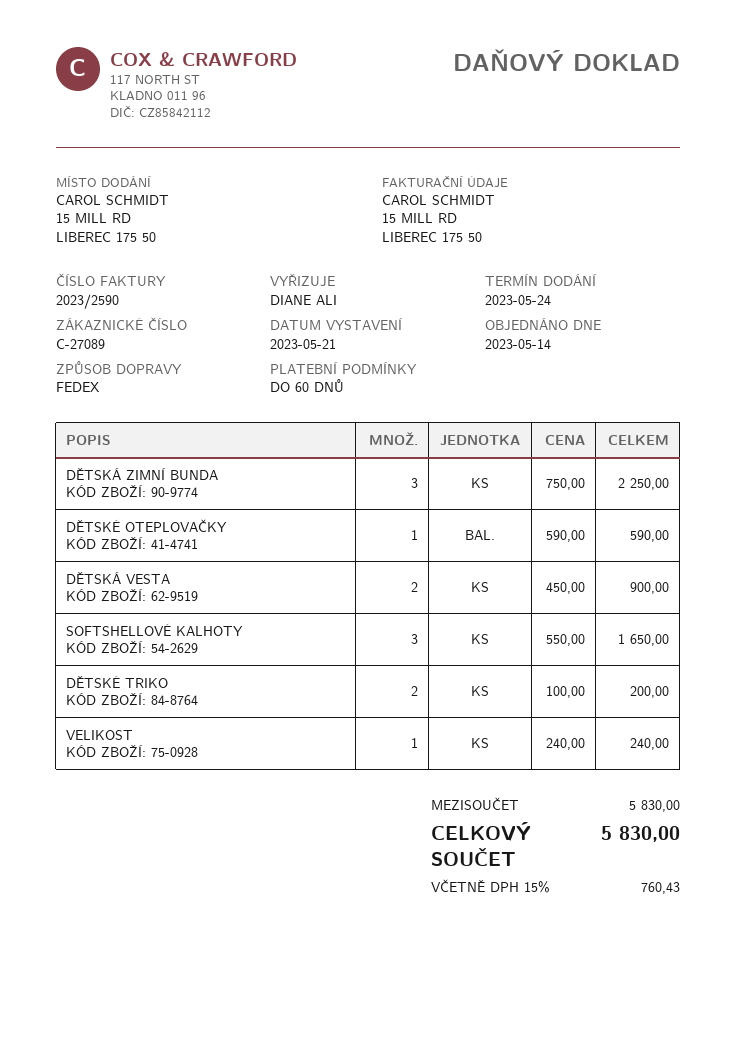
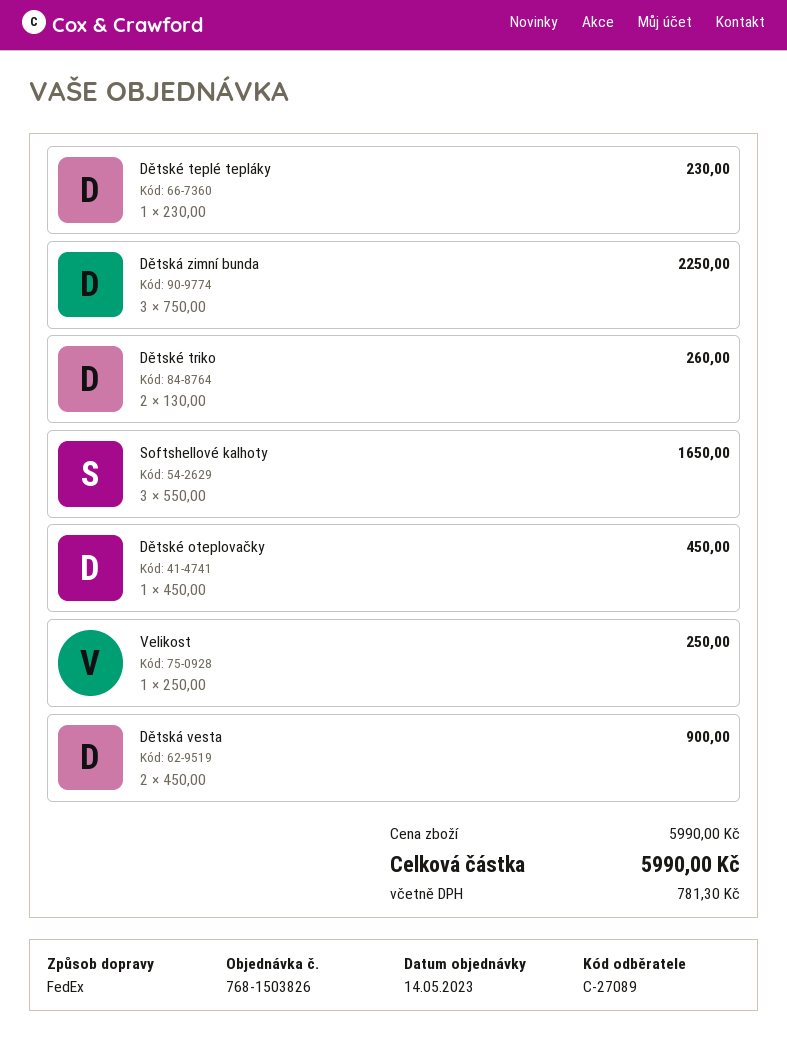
DĚTSKÉ OTEPLOVAČKY: 1 x 590.00 = 590.00 -> 1 x 450.00 = 450.00
DĚTSKÉ TRIKO: 2 x 100.00 = 200.00 -> 2 x 130.00 = 260.00
VELIKOST: 1 x 240.00 = 240.00 -> 1 x 250.00 = 250.00
Dětské teplé tepláky: none -> 1 x 230.00 = 230.00
subtotal: 5830.00 -> 5990.00
tax: 760.43 -> 781.30
total: 5830.00 -> 5990.00

